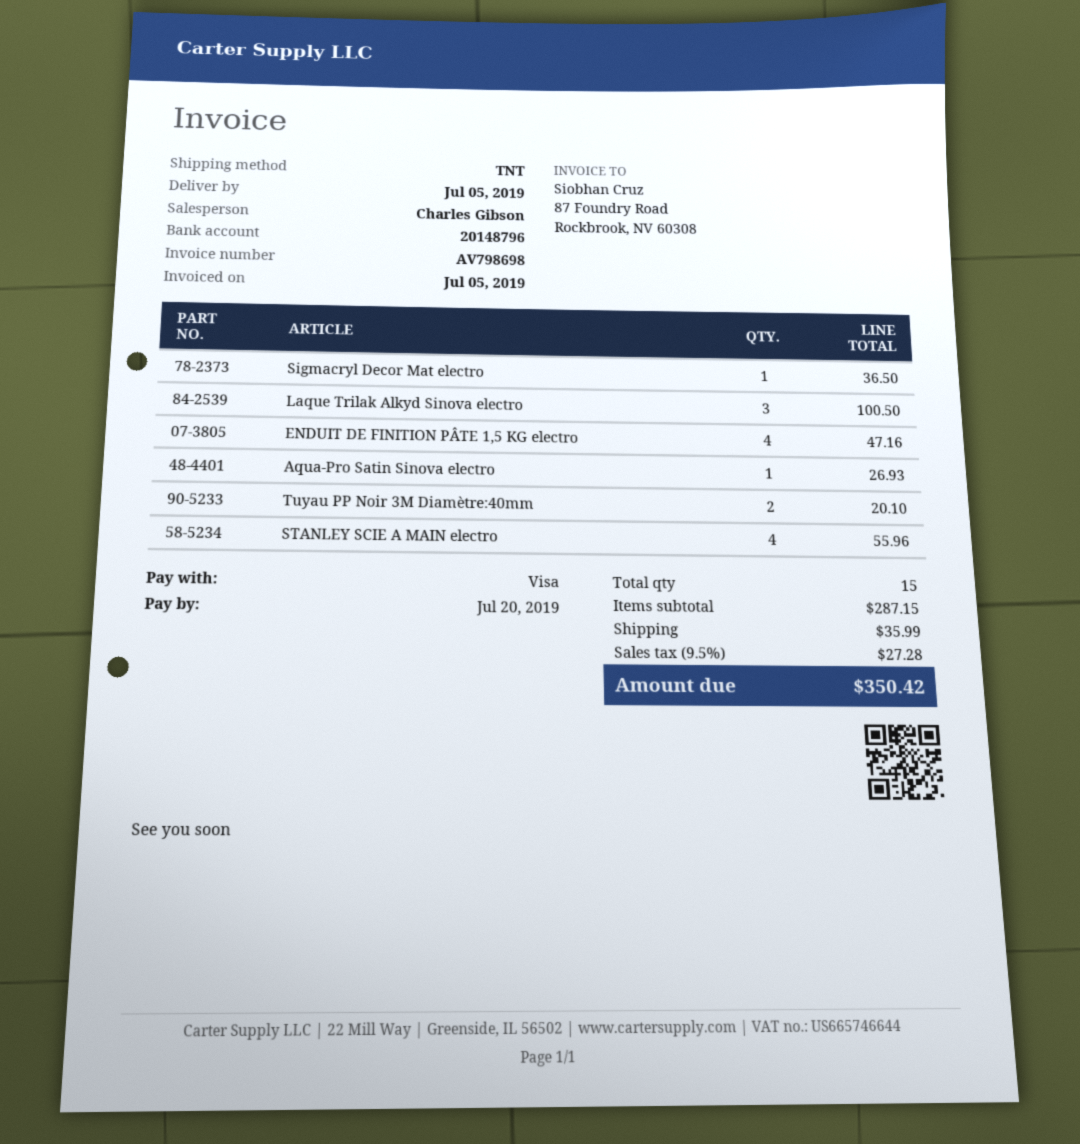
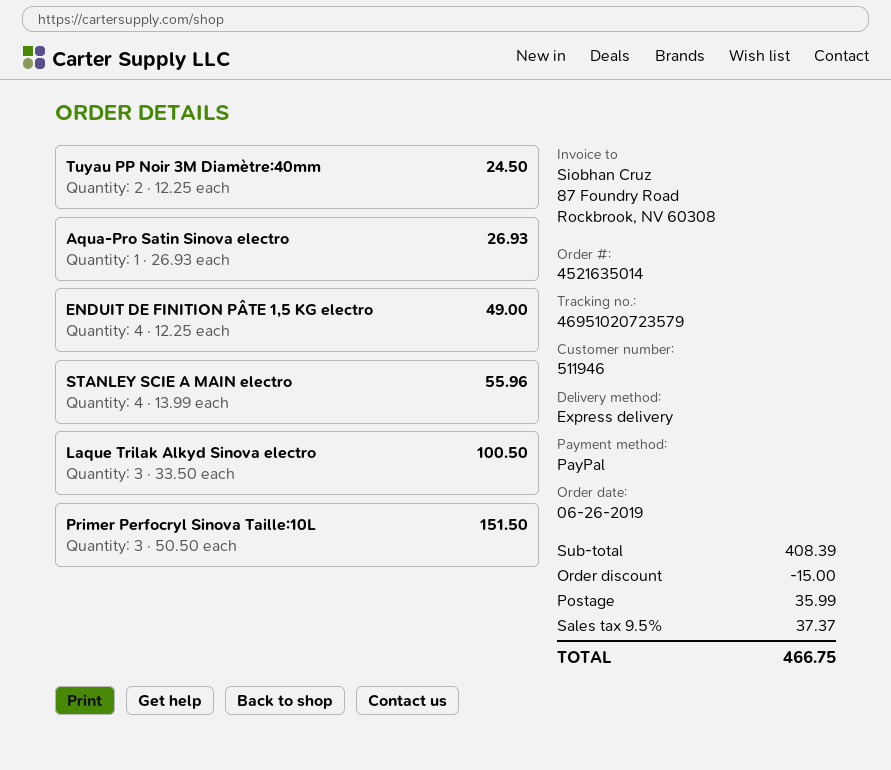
payment method: Visa -> PayPal
shipping method: TNT -> express
Sigmacryl Decor Mat electro: 1 for 36.50 -> none
ENDUIT DE FINITION PÂTE 1,5 KG electro: 4 for 47.16 -> 4 for 49.00
Tuyau PP Noir 3M Diamètre:40mm: 2 for 20.10 -> 2 for 24.50
Primer Perfocryl Sinova Taille:10L: none -> 3 for 151.50
subtotal: 287.15 -> 408.39
discount: none -> 15.00
tax: 9.5% = 27.28 -> 9.5% = 37.37
total: 350.42 -> 466.75

